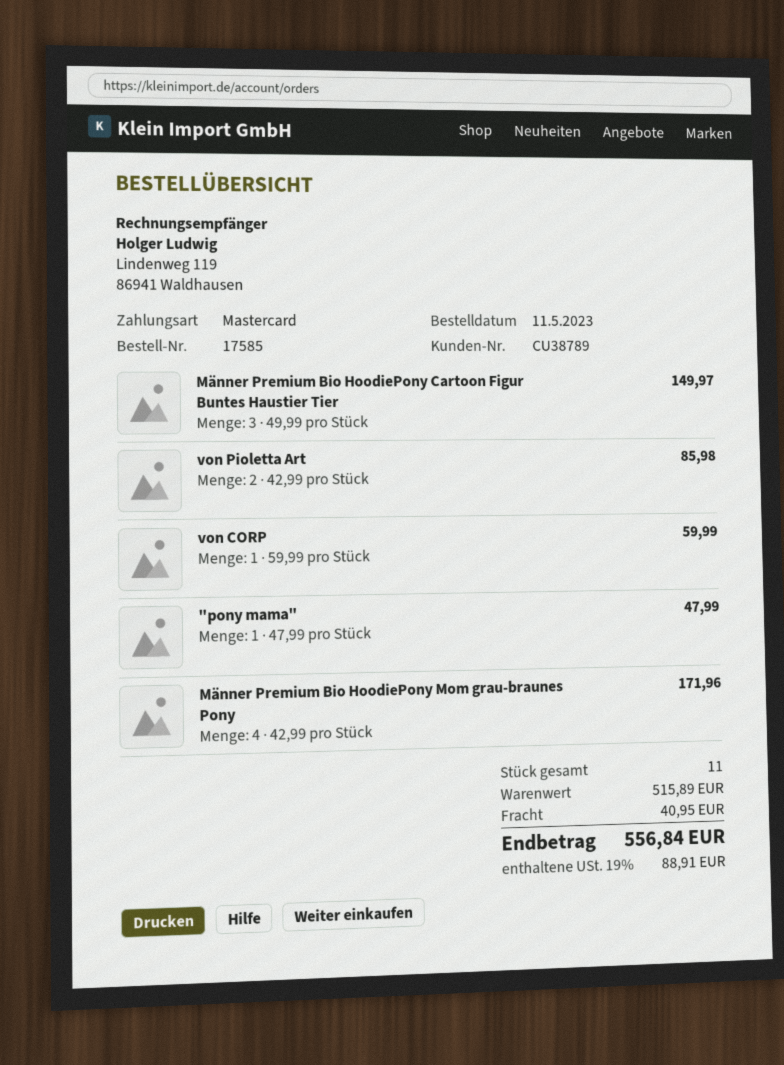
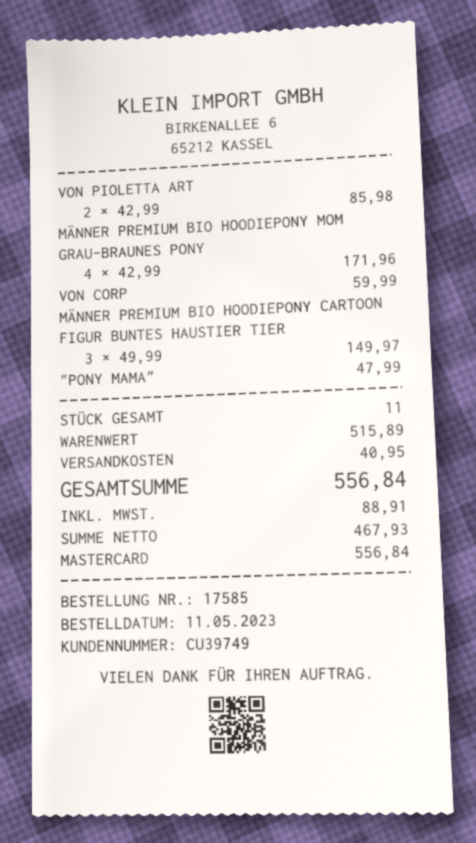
customer number: CU38789 -> CU39749

